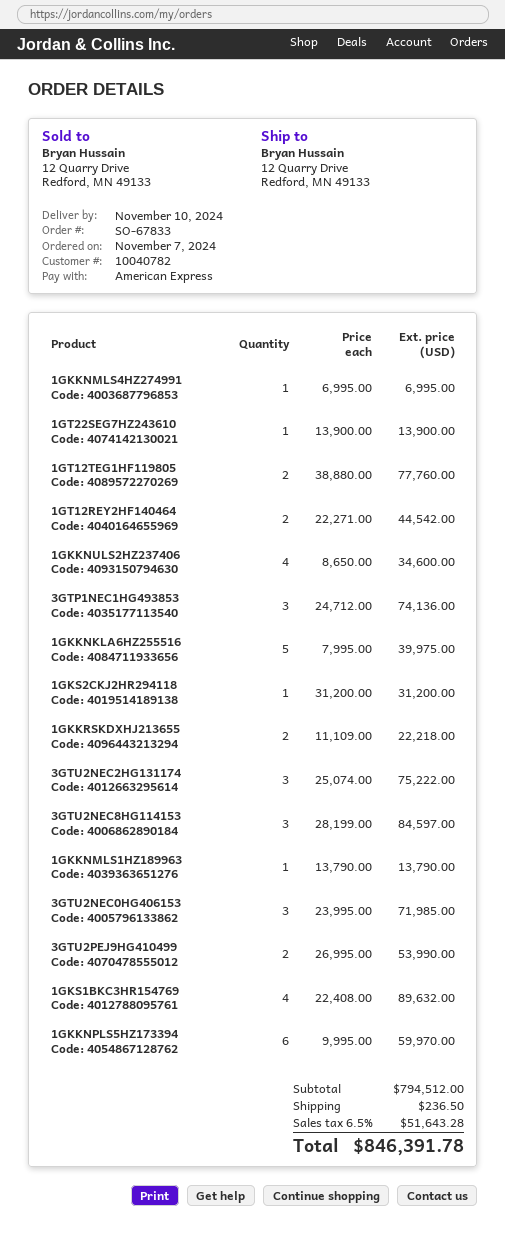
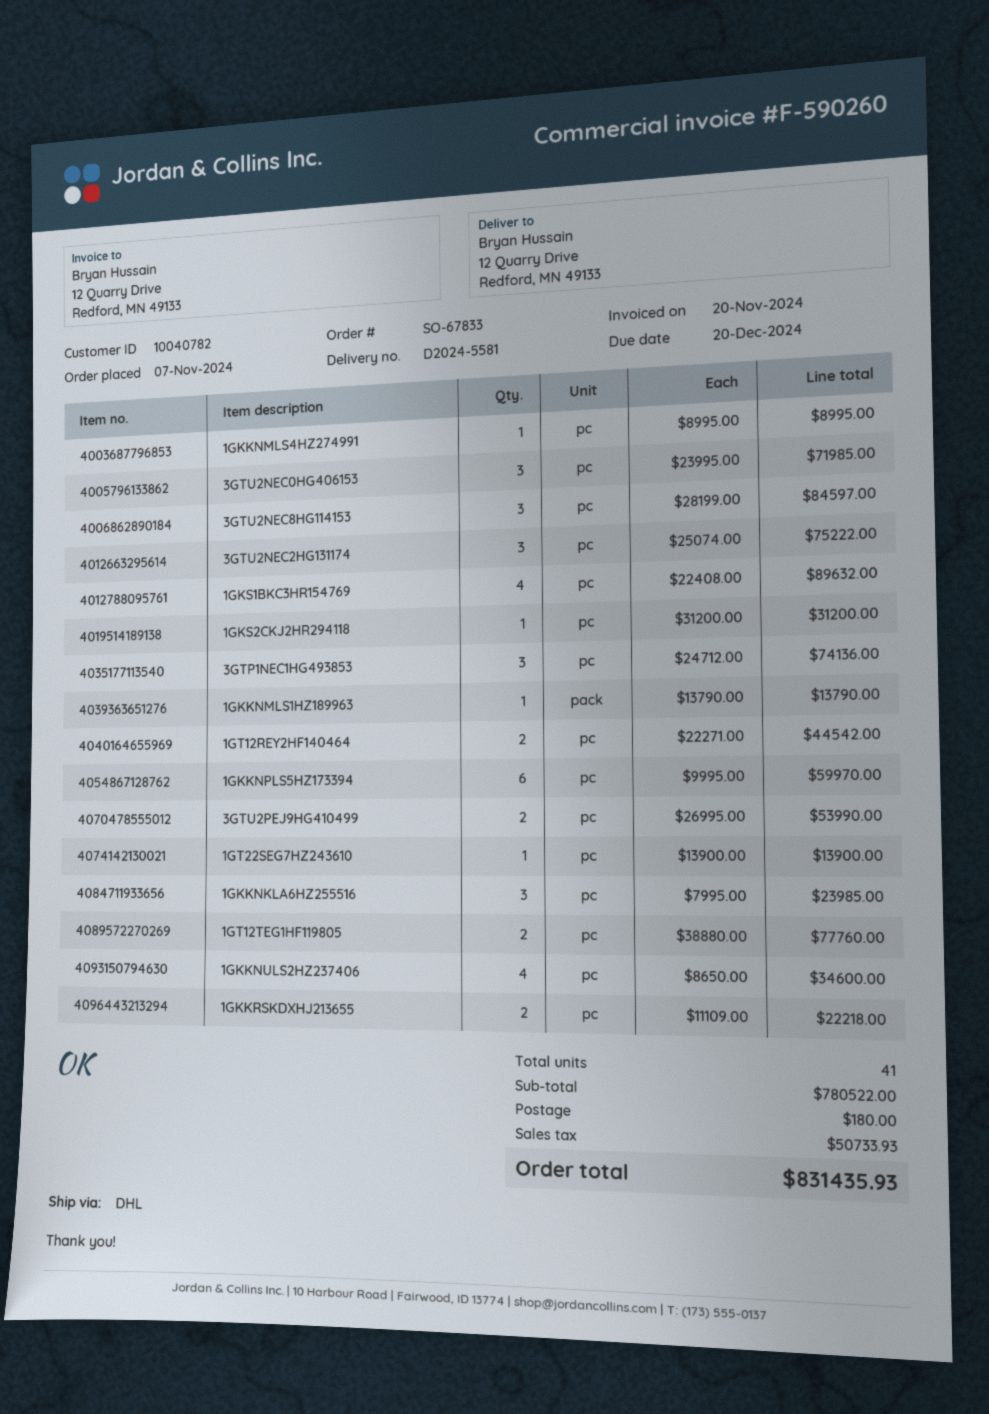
1GKKNMLS4HZ274991: 1 x 6995.00 = 6995.00 -> 1 x 8995.00 = 8995.00
1GKKNKLA6HZ255516: 5 x 7995.00 = 39975.00 -> 3 x 7995.00 = 23985.00
subtotal: 794512.00 -> 780522.00
shipping: 236.50 -> 180.00
tax: 51643.28 -> 50733.93
total: 846391.78 -> 831435.93

